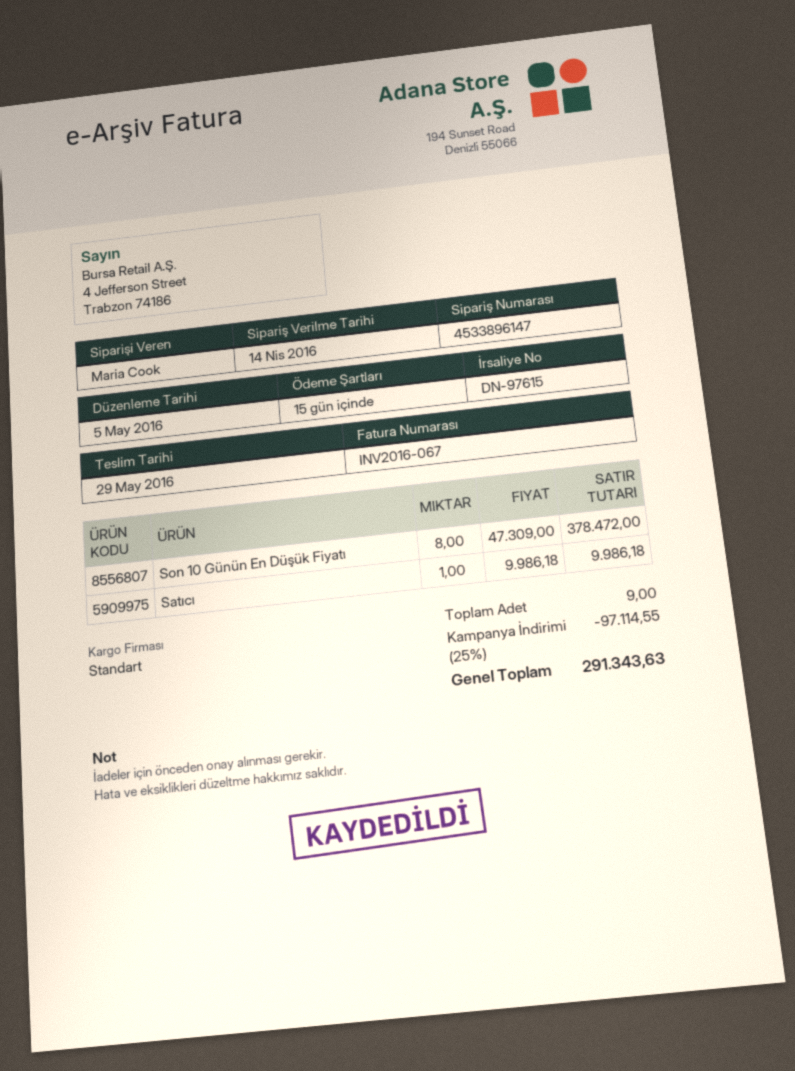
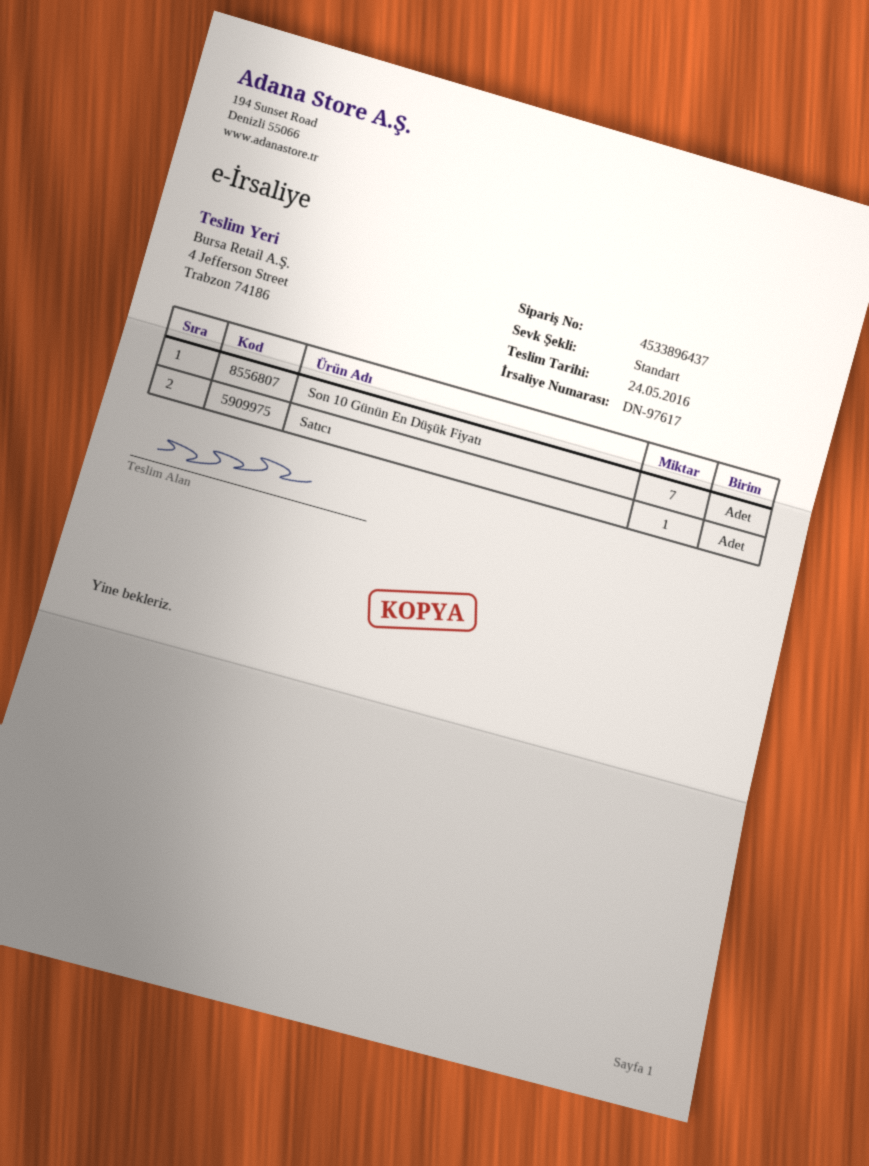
order number: 4533896147 -> 4533896437
delivery note number: DN-97615 -> DN-97617
delivery date: 2016-05-29 -> 2016-05-24
Son 10 Günün En Düşük Fiyatı: 8 -> 7

